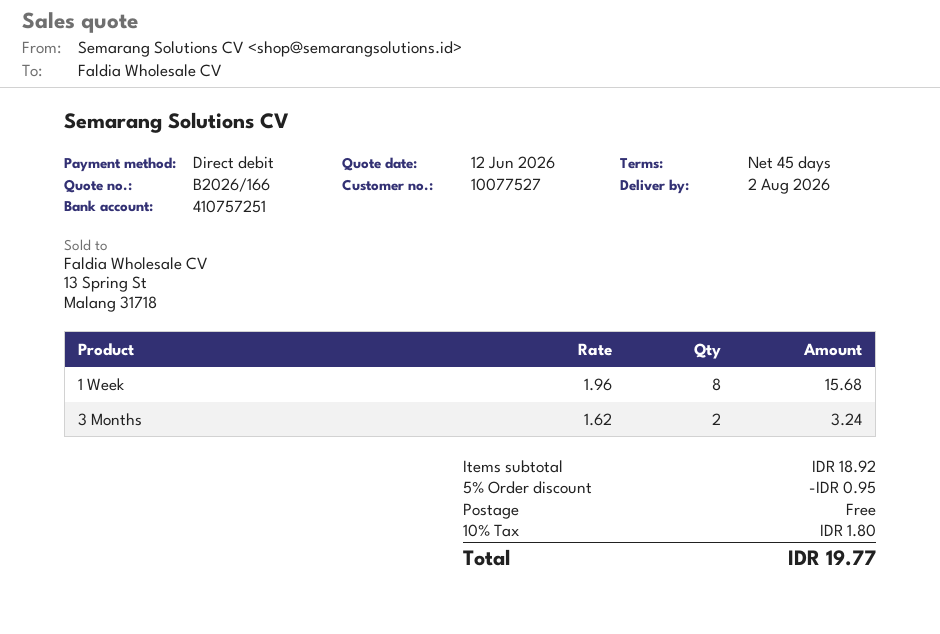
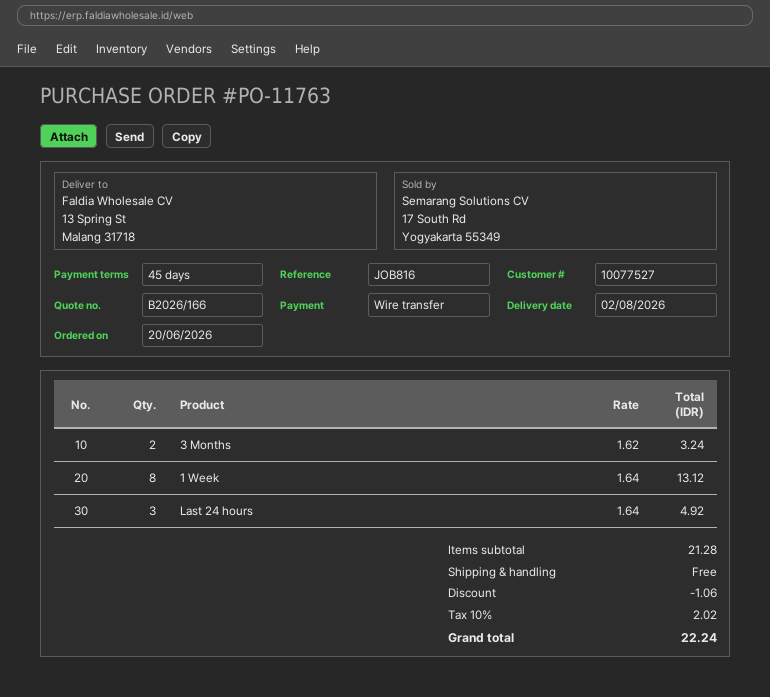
payment method: direct debit -> bank transfer
1 Week: 8 x 1.96 = 15.68 -> 8 x 1.64 = 13.12
Last 24 hours: none -> 3 x 1.64 = 4.92
subtotal: 18.92 -> 21.28
discount: 0.95 -> 1.06
tax: 10% = 1.80 -> 10% = 2.02
total: 19.77 -> 22.24

